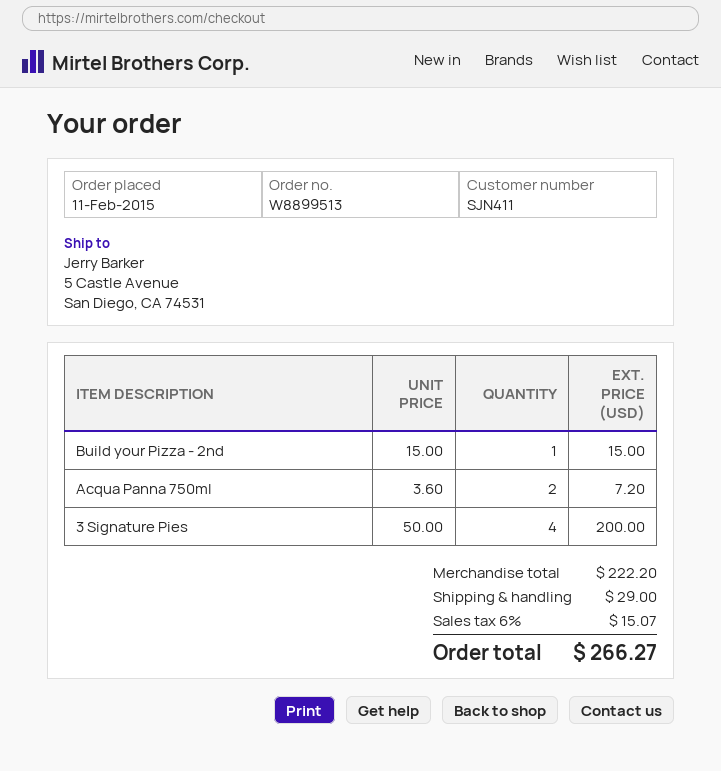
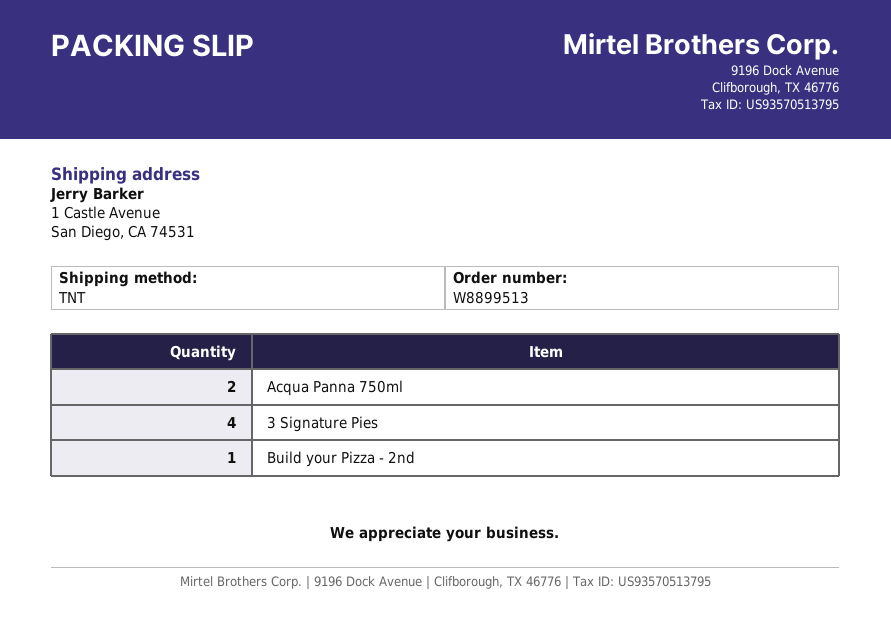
ship to: 5 Castle Avenue, San Diego, CA 74531 -> 1 Castle Avenue, San Diego, CA 74531

